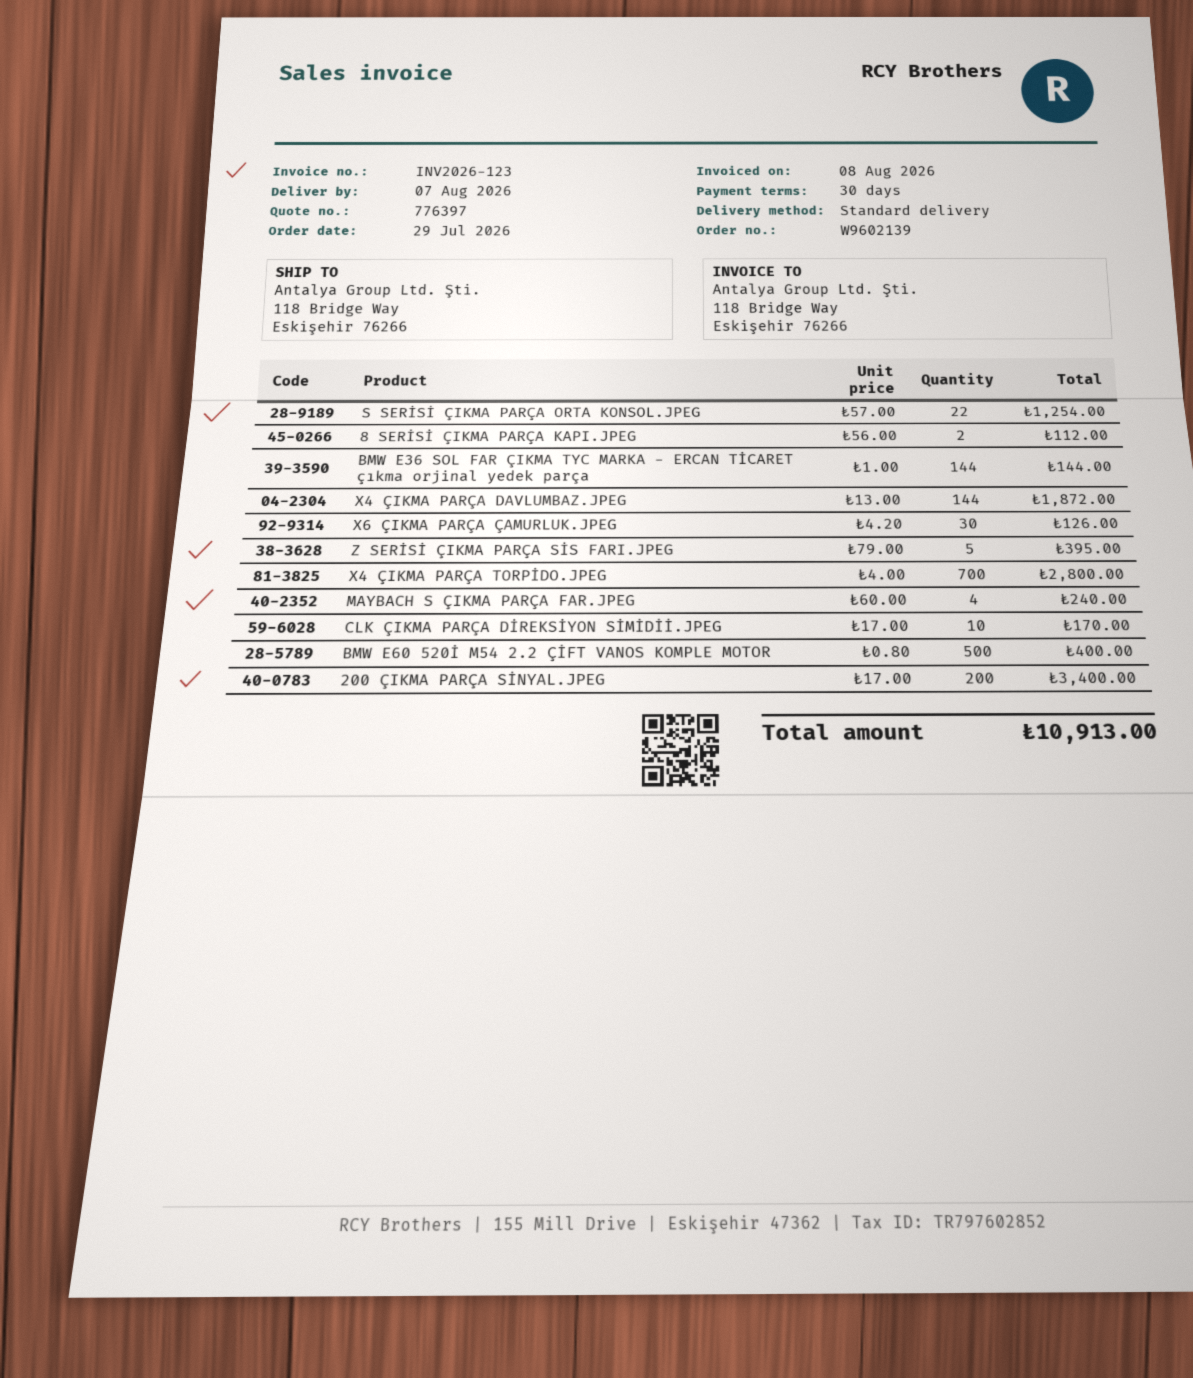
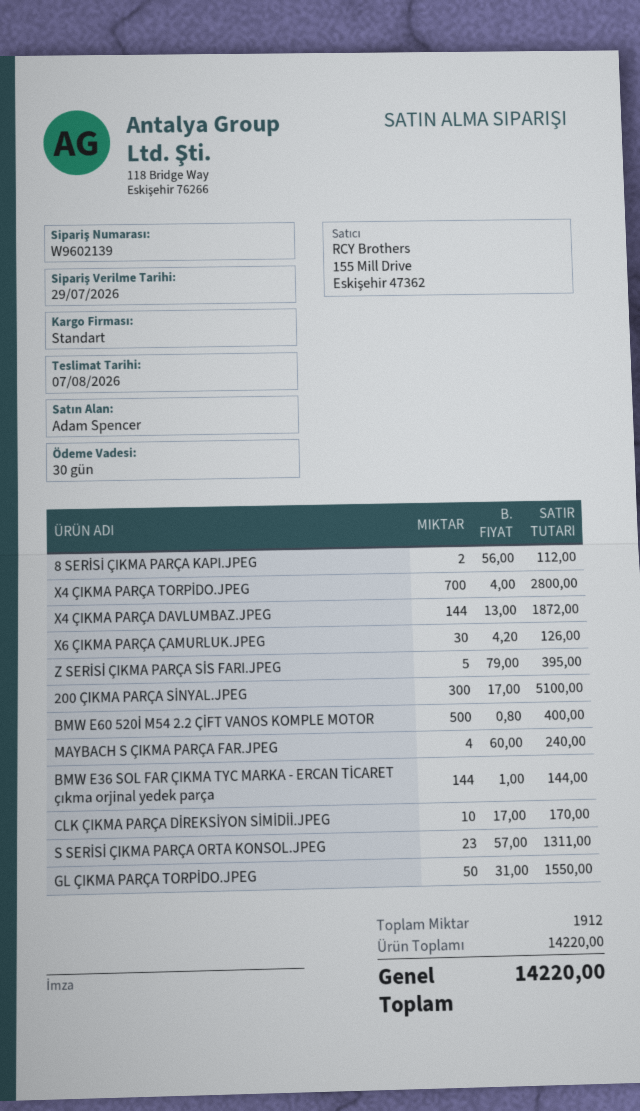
S SERİSİ ÇIKMA PARÇA ORTA KONSOL.JPEG: 22 x 57.00 = 1254.00 -> 23 x 57.00 = 1311.00
200 ÇIKMA PARÇA SİNYAL.JPEG: 200 x 17.00 = 3400.00 -> 300 x 17.00 = 5100.00
GL ÇIKMA PARÇA TORPİDO.JPEG: none -> 50 x 31.00 = 1550.00
total: 10913.00 -> 14220.00

